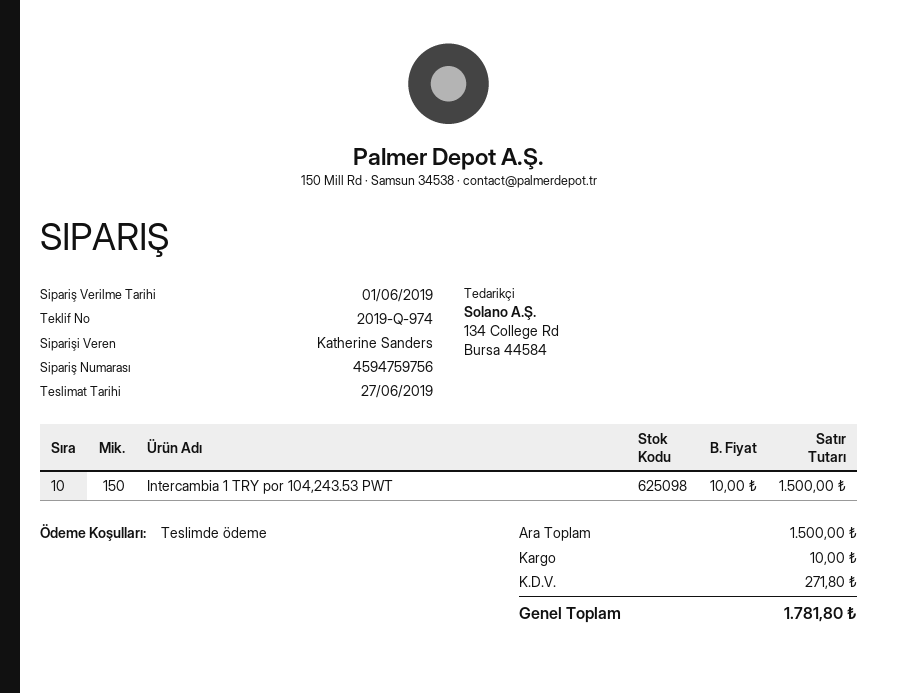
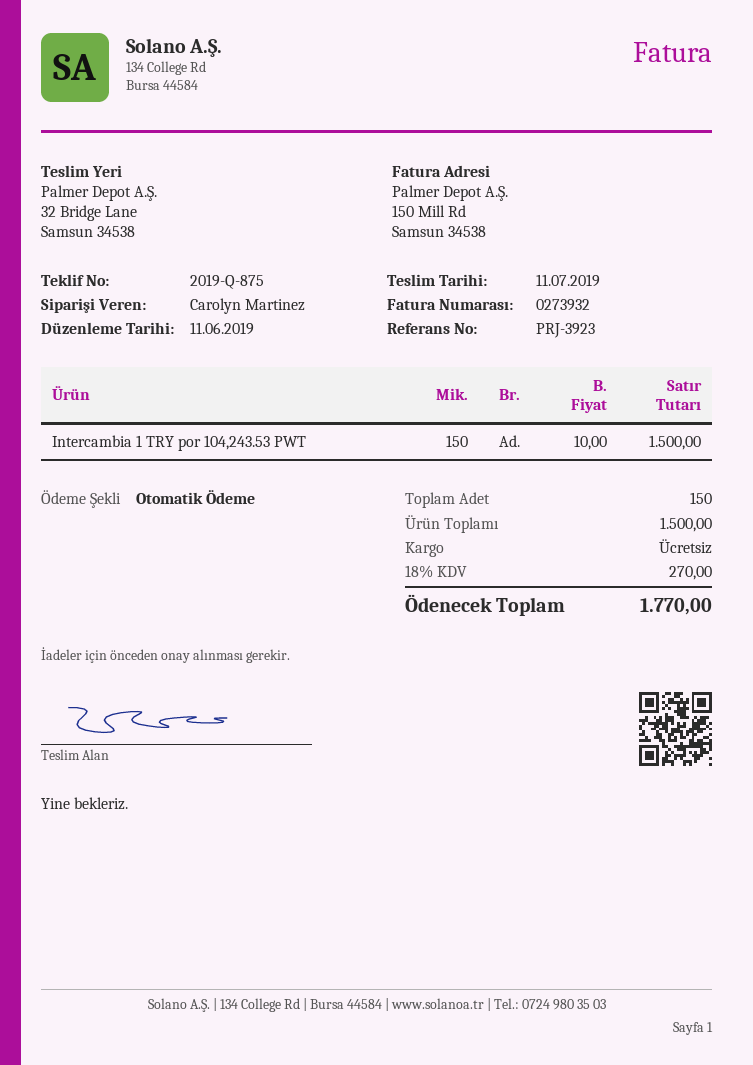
quote number: 2019-Q-974 -> 2019-Q-875
delivery date: 2019-06-27 -> 2019-07-11
ordered by: Katherine Sanders -> Carolyn Martinez
shipping: 10.00 -> 0.00
tax: 271.80 -> 270.00
total: 1781.80 -> 1770.00

